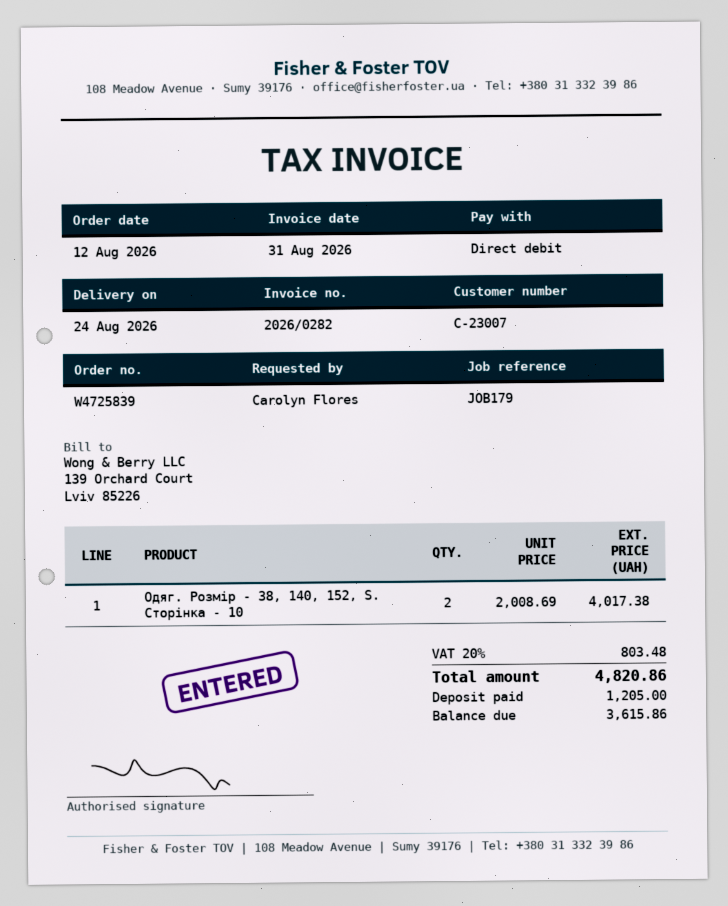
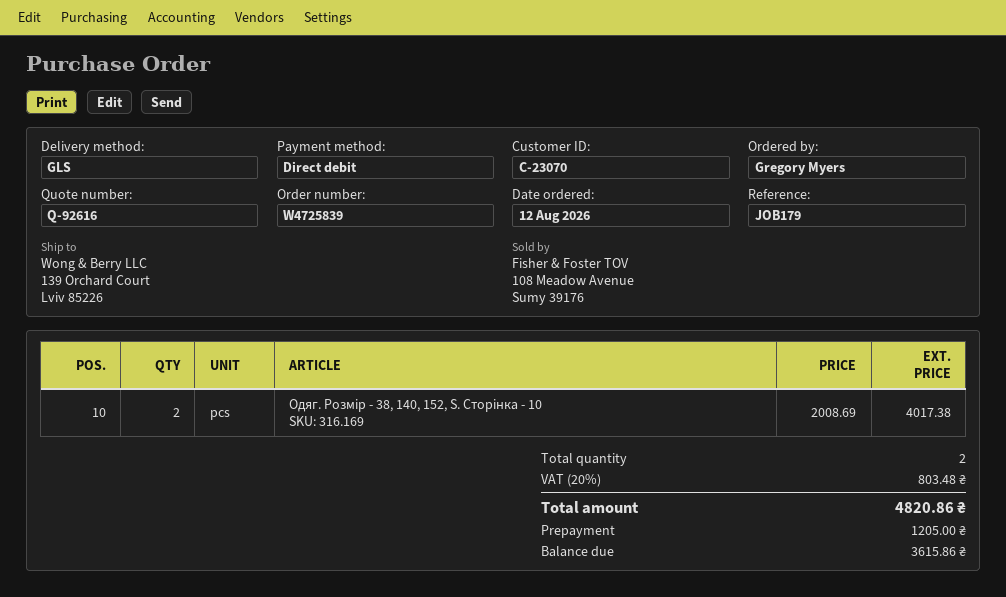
customer number: C-23007 -> C-23070
ordered by: Carolyn Flores -> Gregory Myers

